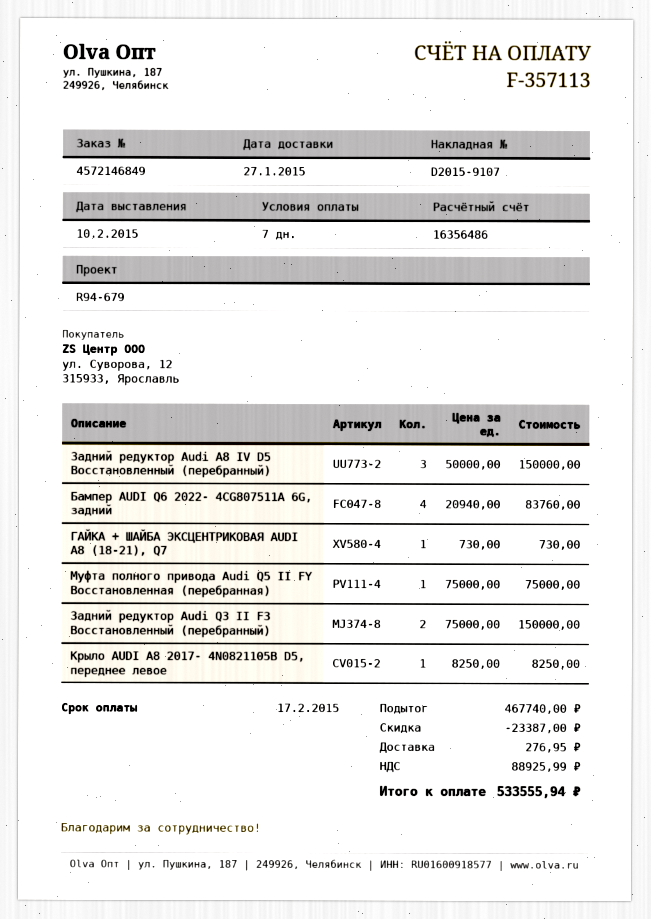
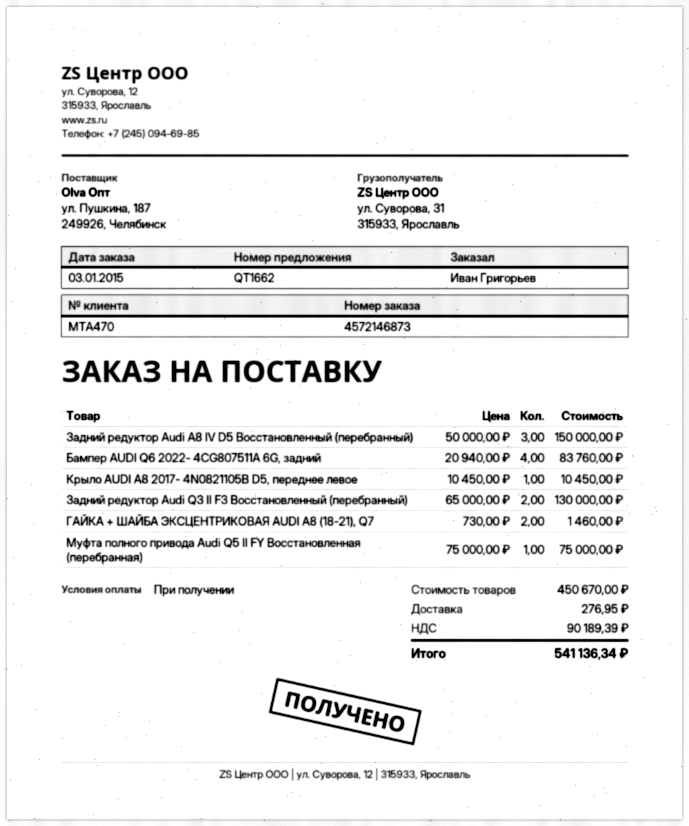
order number: 4572146849 -> 4572146873
payment terms: 7 days -> on receipt
ГАЙКА + ШАЙБА ЭКСЦЕНТРИКОВАЯ AUDI A8 (18-21), Q7: 1 x 730.00 = 730.00 -> 2 x 730.00 = 1460.00
Задний редуктор Audi Q3 II F3 Восстановленный (перебранный): 2 x 75000.00 = 150000.00 -> 2 x 65000.00 = 130000.00
Крыло AUDI A8 2017- 4N0821105B D5, переднее левое: 1 x 8250.00 = 8250.00 -> 1 x 10450.00 = 10450.00
subtotal: 467740.00 -> 450670.00
discount: 23387.00 -> none
tax: 88925.99 -> 90189.39
total: 533555.94 -> 541136.34

